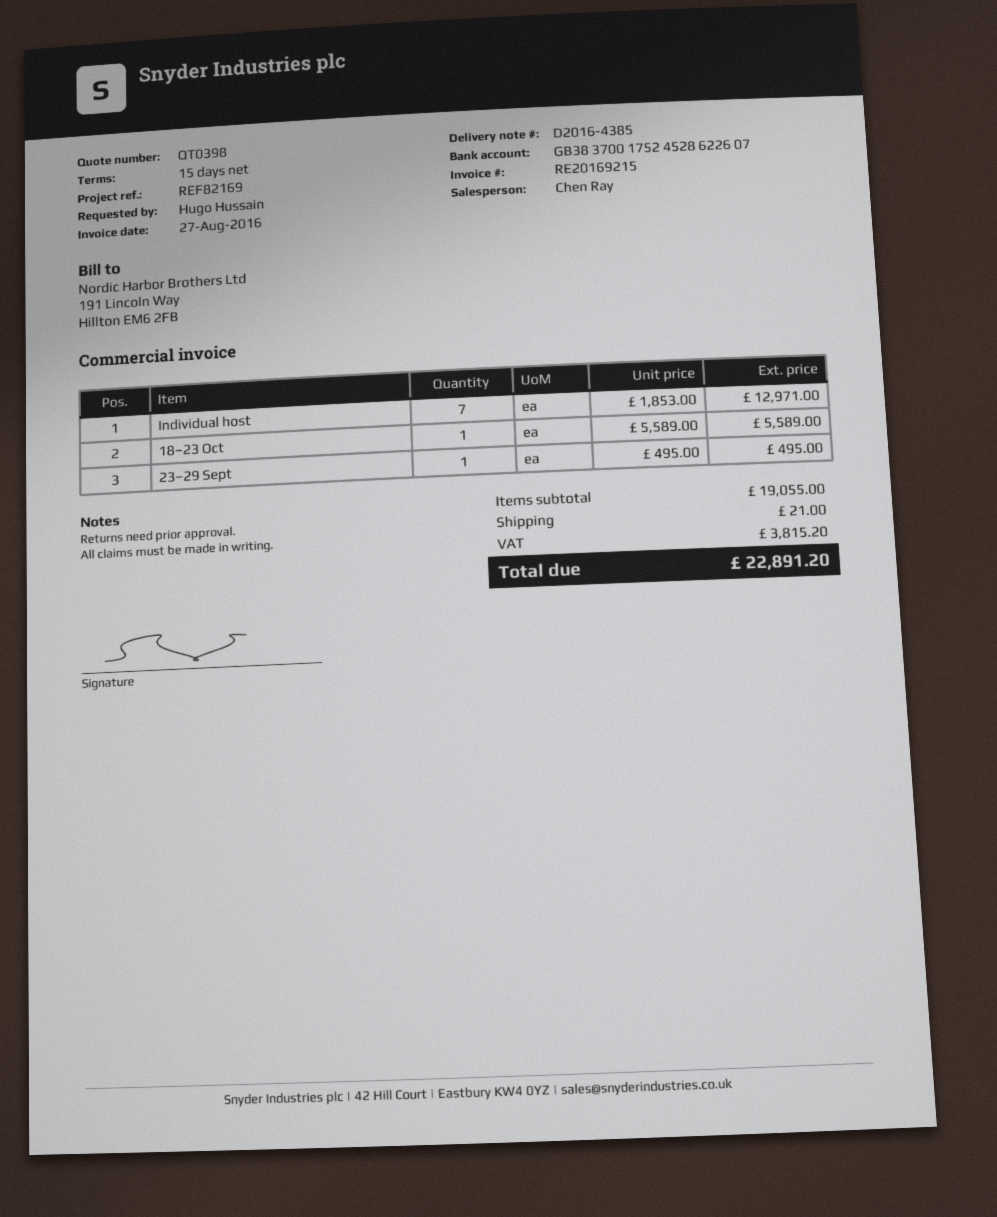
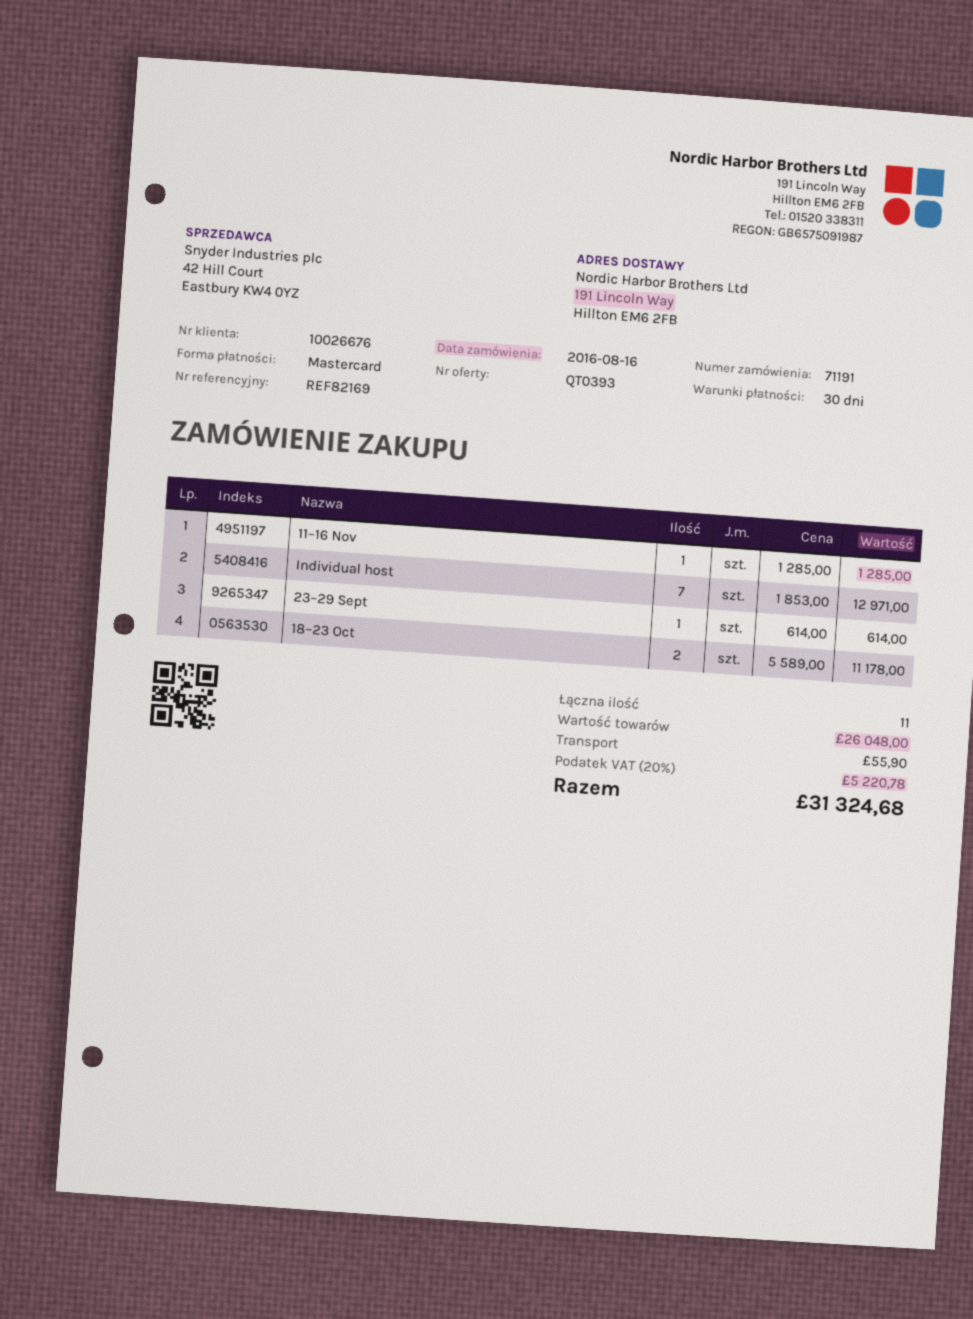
quote number: QT0398 -> QT0393
payment terms: 15 days -> 30 days
18–23 Oct: 1 x 5589.00 = 5589.00 -> 2 x 5589.00 = 11178.00
23–29 Sept: 1 x 495.00 = 495.00 -> 1 x 614.00 = 614.00
11–16 Nov: none -> 1 x 1285.00 = 1285.00
subtotal: 19055.00 -> 26048.00
shipping: 21.00 -> 55.90
tax: 3815.20 -> 5220.78
total: 22891.20 -> 31324.68

